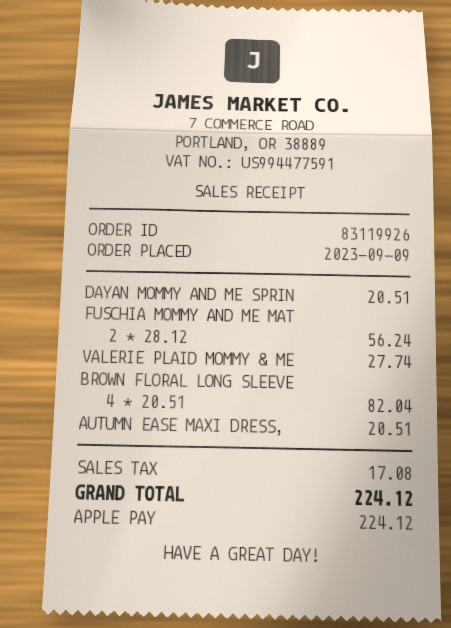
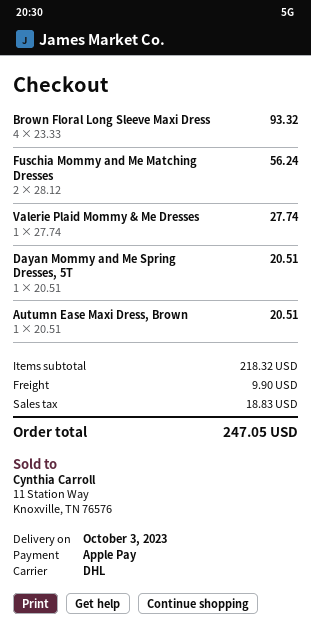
BROWN FLORAL LONG SLEEVE: 4 x 20.51 = 82.04 -> 4 x 23.33 = 93.32
shipping: none -> 9.90
tax: 17.08 -> 18.83
total: 224.12 -> 247.05

